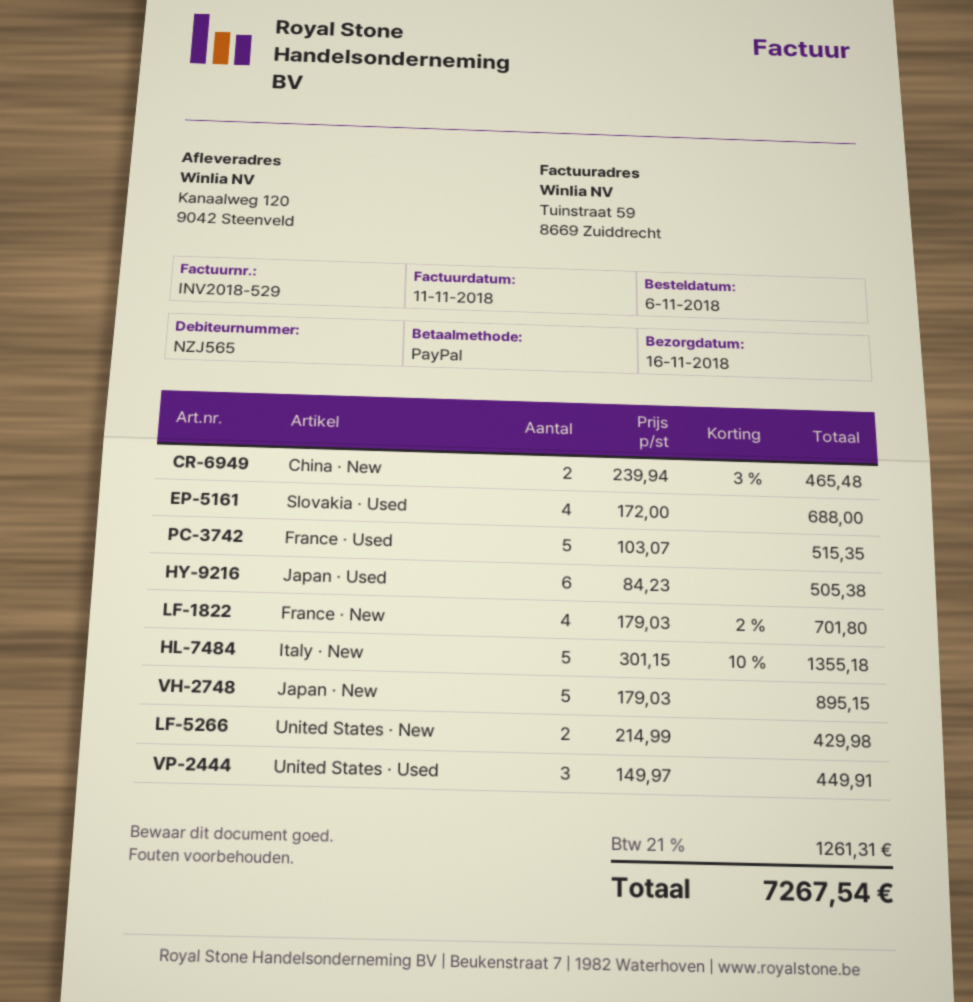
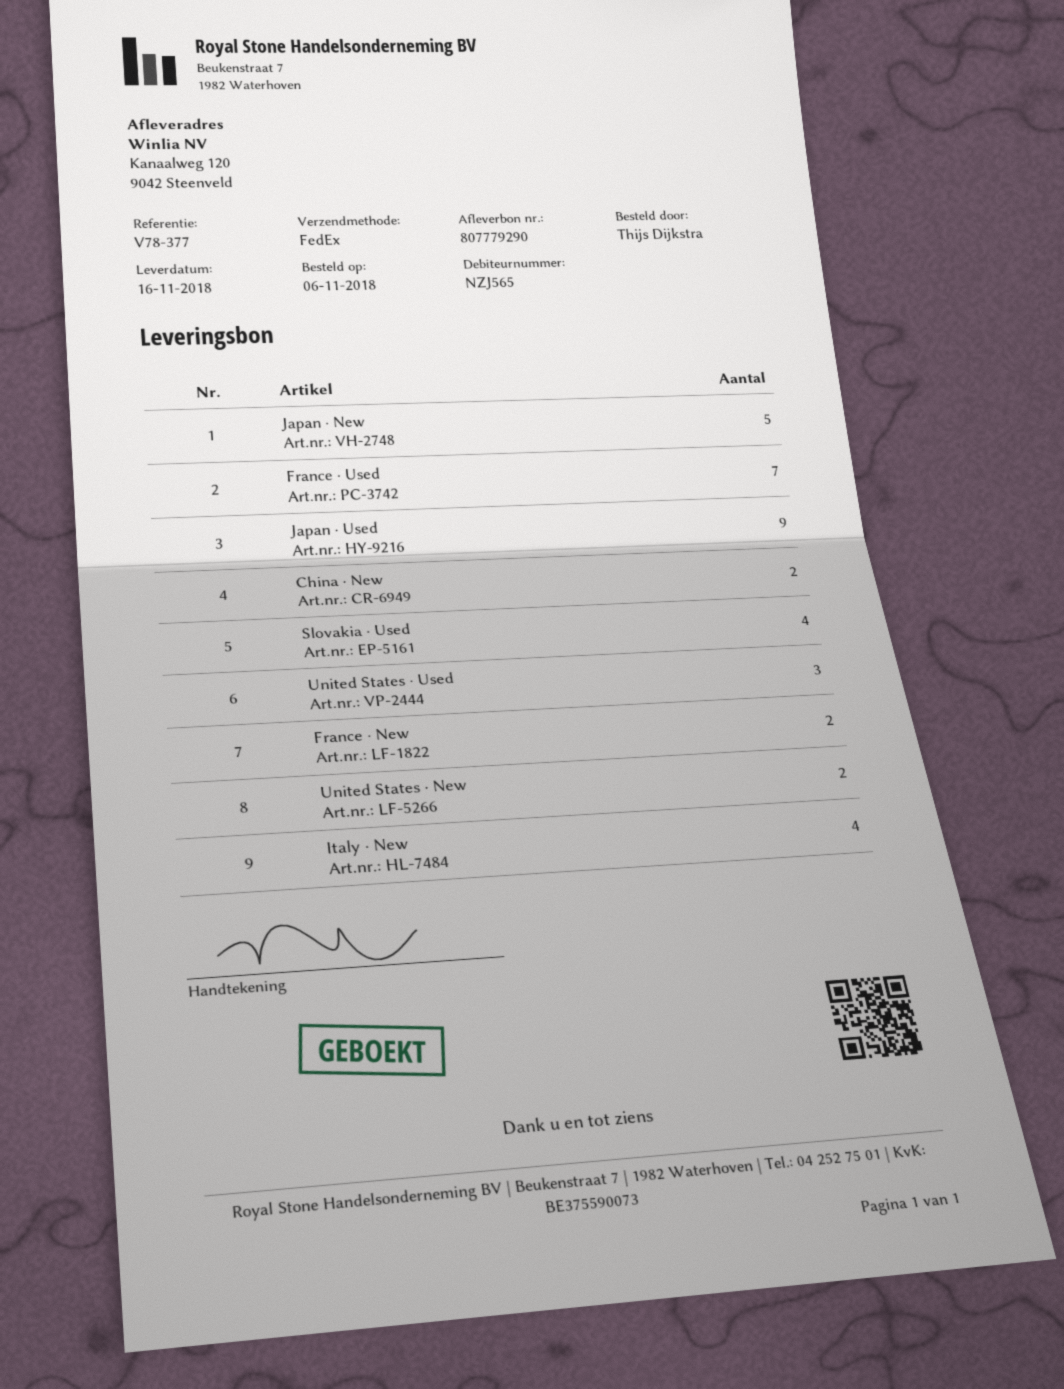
France · Used: 5 -> 7
Japan · Used: 6 -> 9
France · New: 4 -> 2
Italy · New: 5 -> 4

